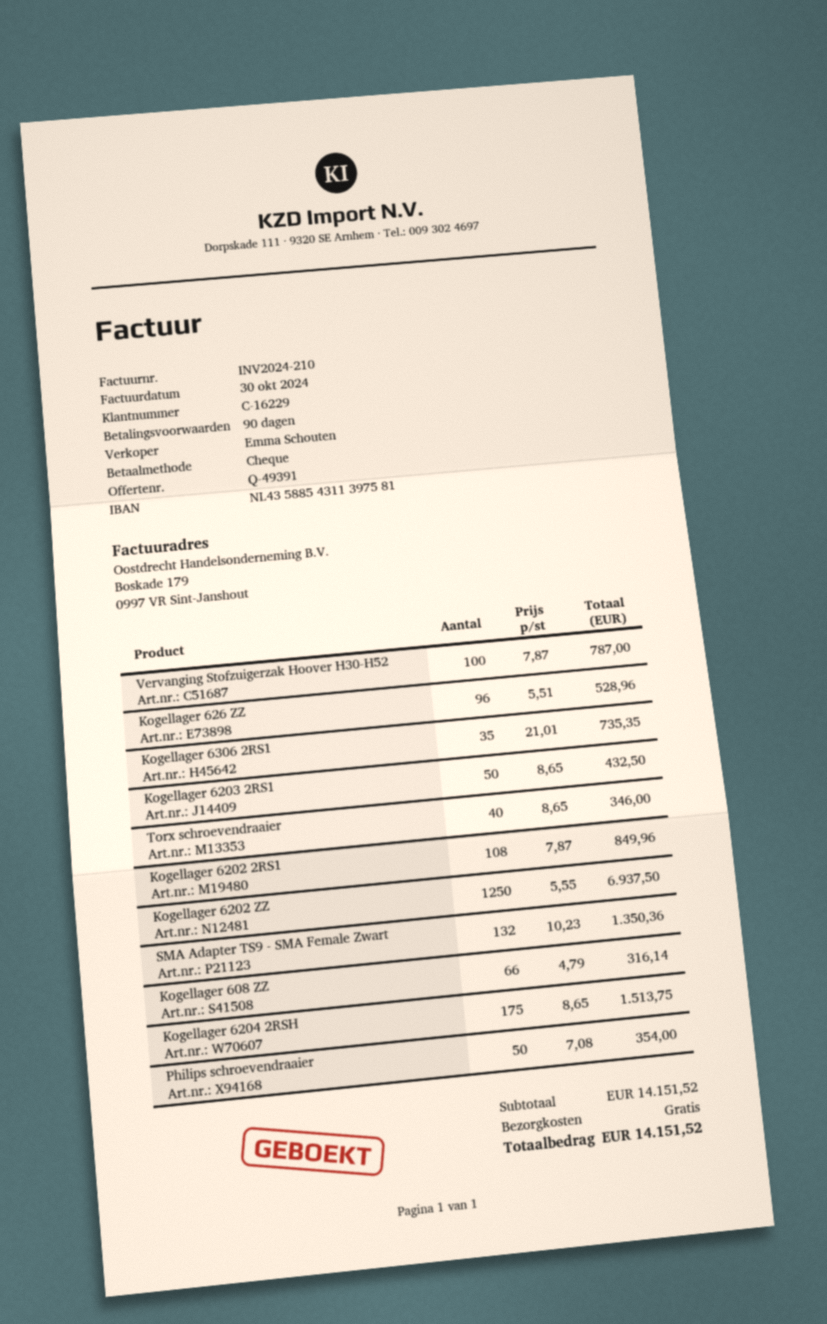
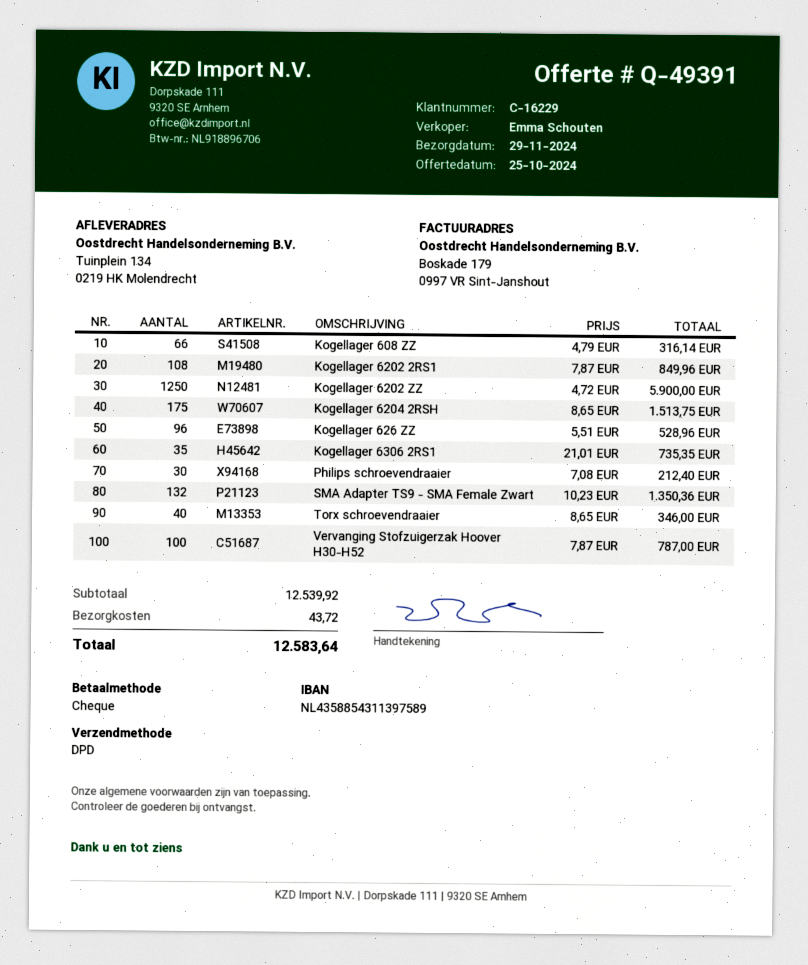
bank account: NL4358854311397581 -> NL4358854311397589
Kogellager 6203 2RS1: 50 x 8.65 = 432.50 -> none
Kogellager 6202 ZZ: 1250 x 5.55 = 6937.50 -> 1250 x 4.72 = 5900.00
Philips schroevendraaier: 50 x 7.08 = 354.00 -> 30 x 7.08 = 212.40
subtotal: 14151.52 -> 12539.92
shipping: 0.00 -> 43.72
total: 14151.52 -> 12583.64

